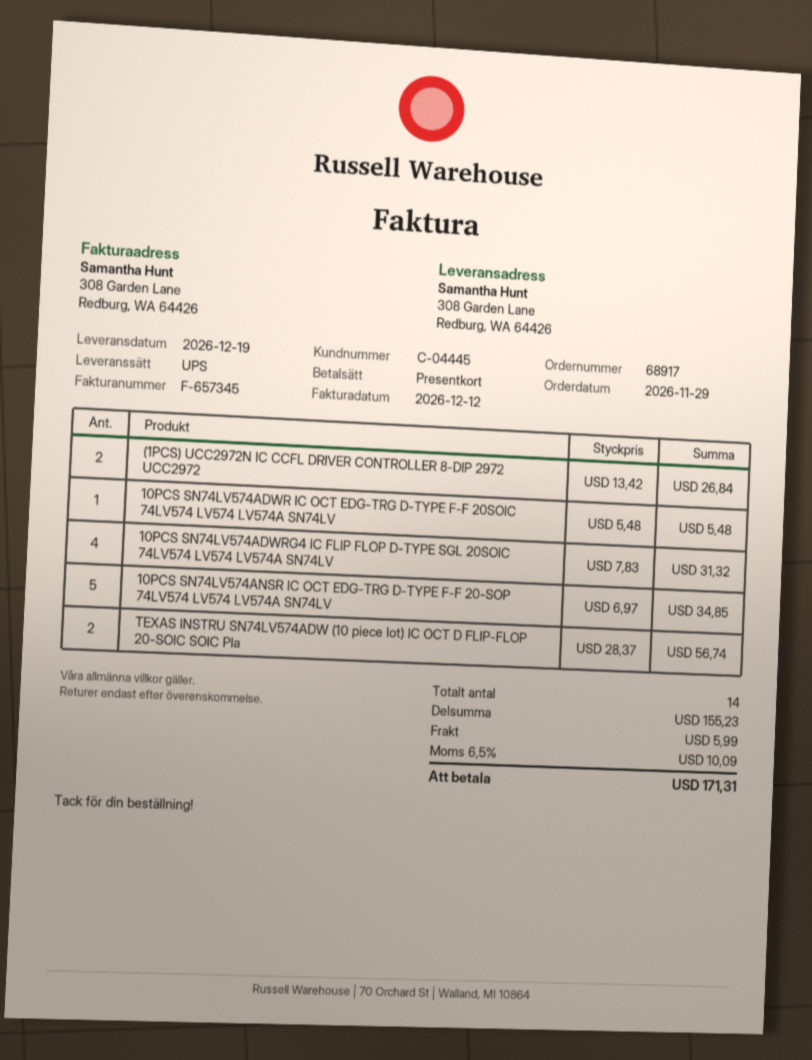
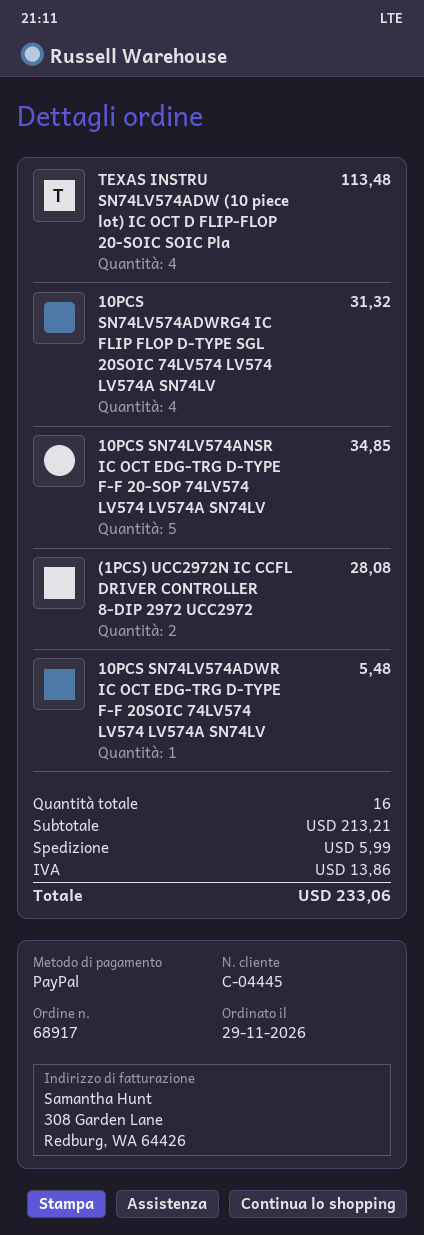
payment method: gift card -> PayPal
(1PCS) UCC2972N IC CCFL DRIVER CONTROLLER 8-DIP 2972 UCC2972: 2 for 26.84 -> 2 for 28.08
TEXAS INSTRU SN74LV574ADW (10 piece lot) IC OCT D FLIP-FLOP 20-SOIC SOIC Pla: 2 for 56.74 -> 4 for 113.48
total quantity: 14 -> 16
subtotal: 155.23 -> 213.21
tax: 10.09 -> 13.86
total: 171.31 -> 233.06

